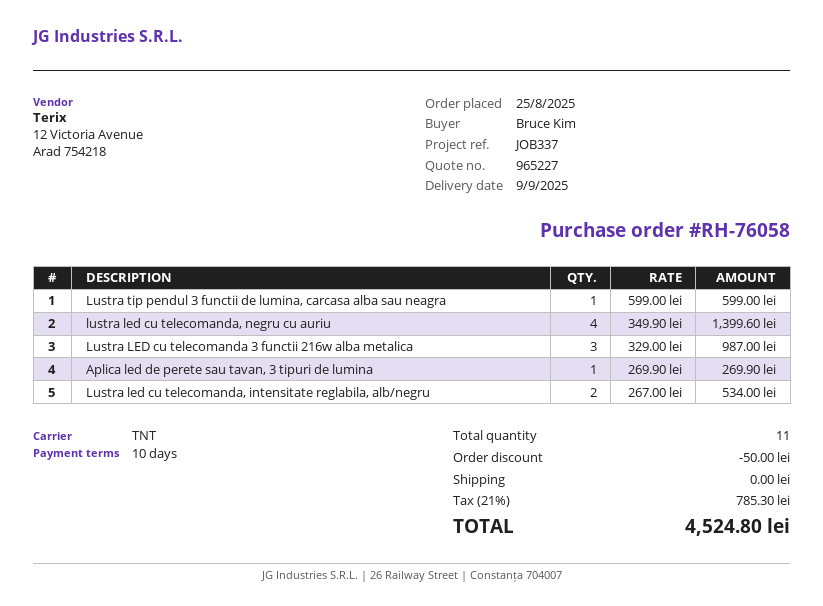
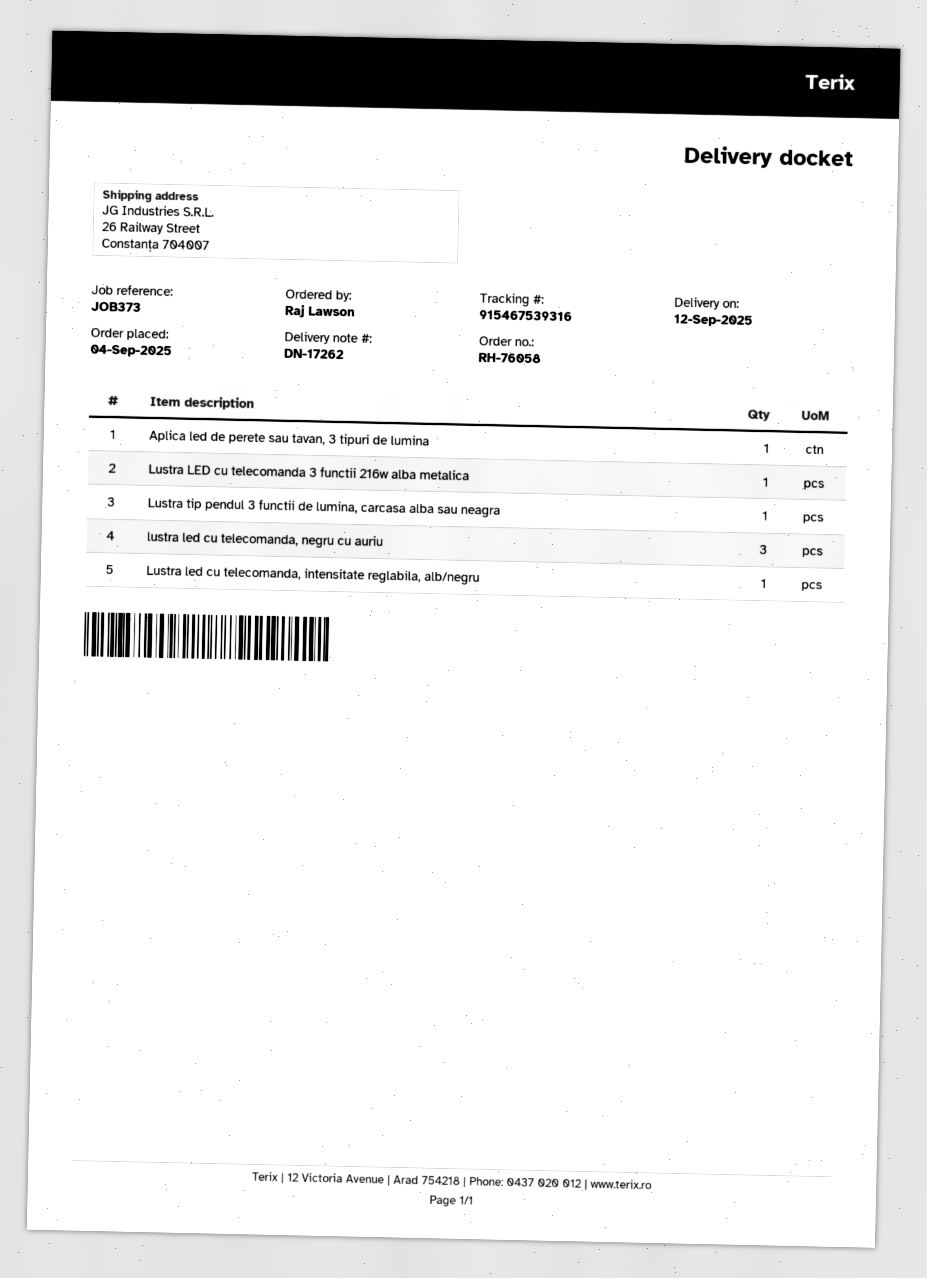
order date: 2025-08-25 -> 2025-09-04
delivery date: 2025-09-09 -> 2025-09-12
reference: JOB337 -> JOB373
ordered by: Bruce Kim -> Raj Lawson
lustra led cu telecomanda, negru cu auriu: 4 -> 3
Lustra LED cu telecomanda 3 functii 216w alba metalica: 3 -> 1
Lustra led cu telecomanda, intensitate reglabila, alb/negru: 2 -> 1

